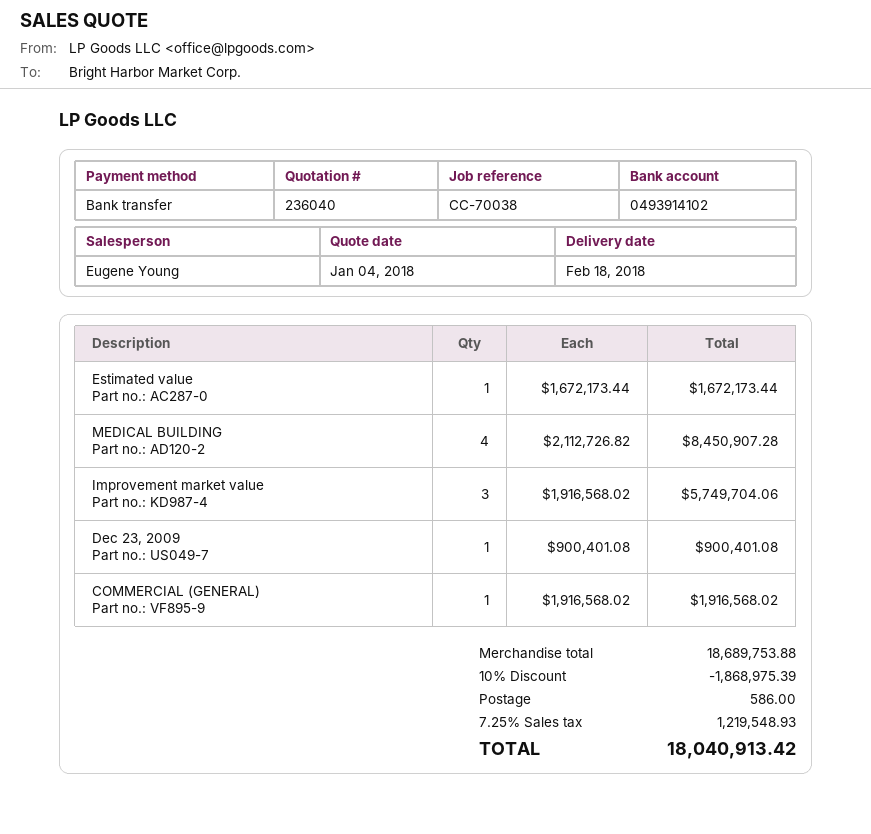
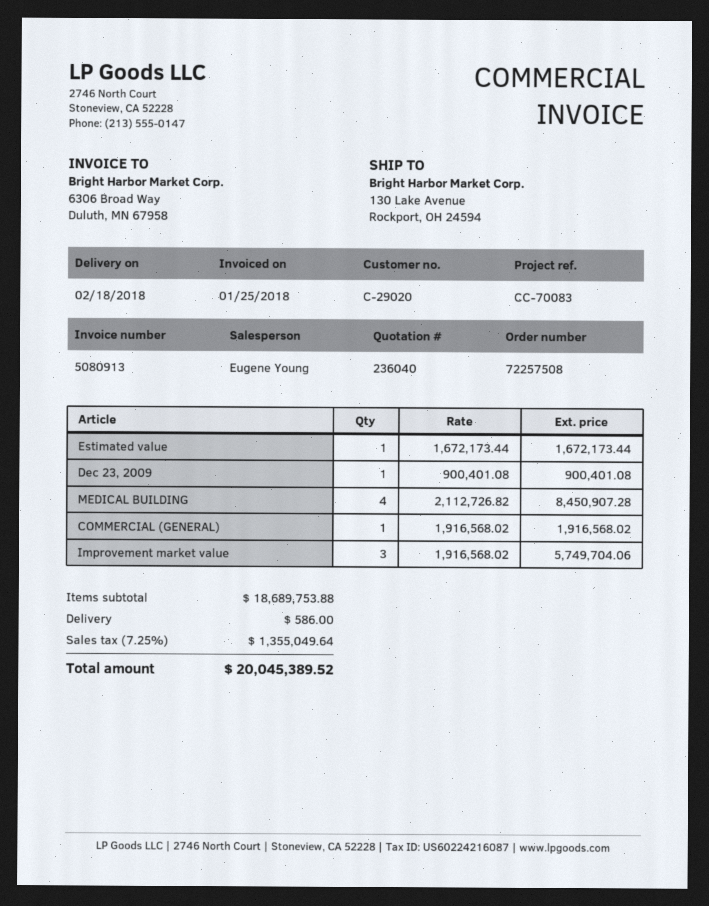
reference: CC-70038 -> CC-70083
discount: 10% = 1868975.39 -> none
tax: 7.25% = 1219548.93 -> 7.25% = 1355049.64
total: 18040913.42 -> 20045389.52

